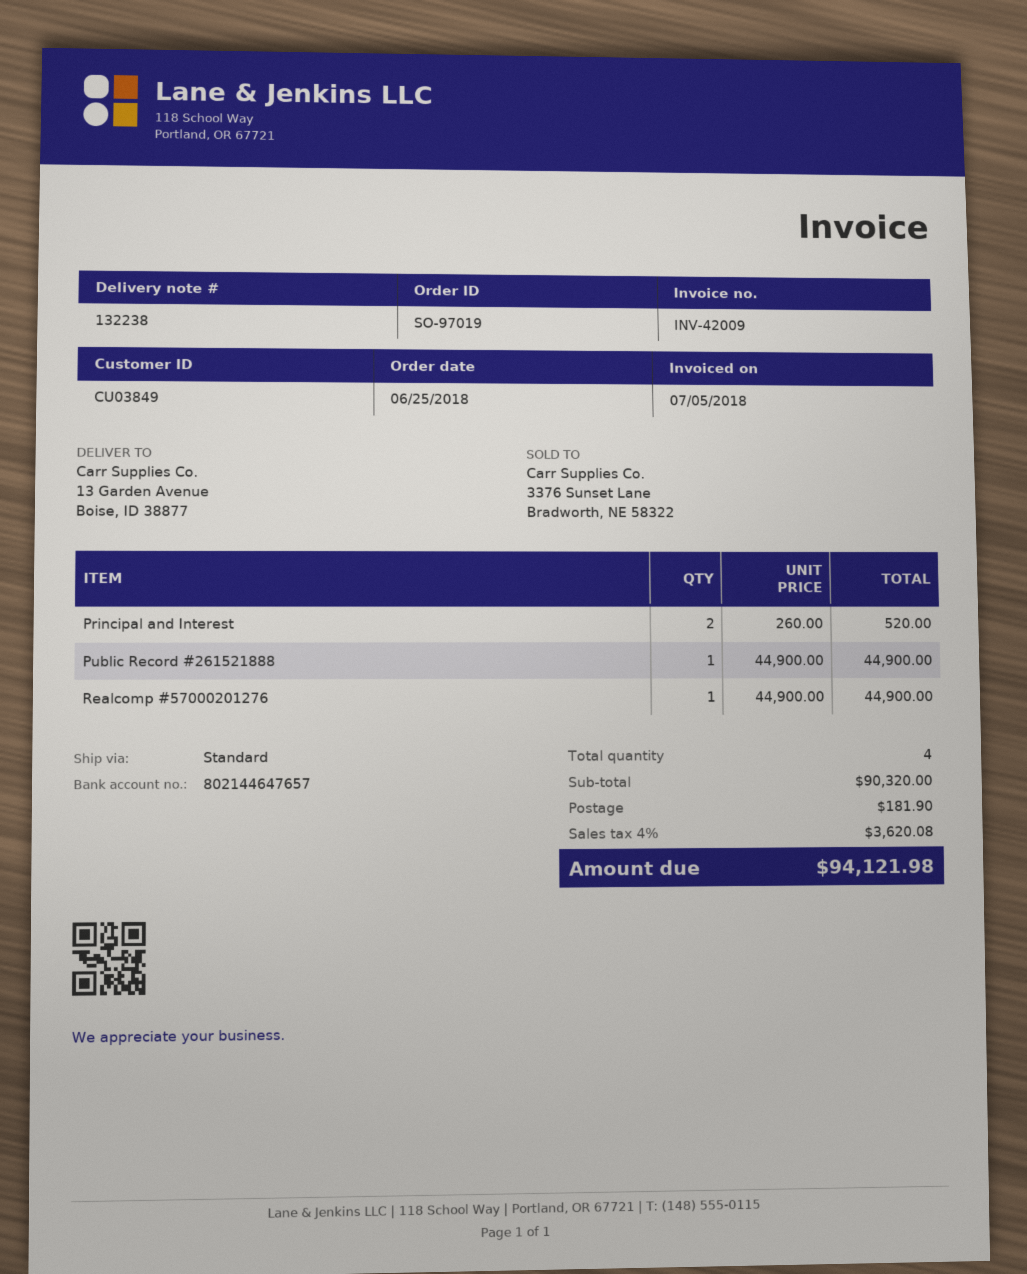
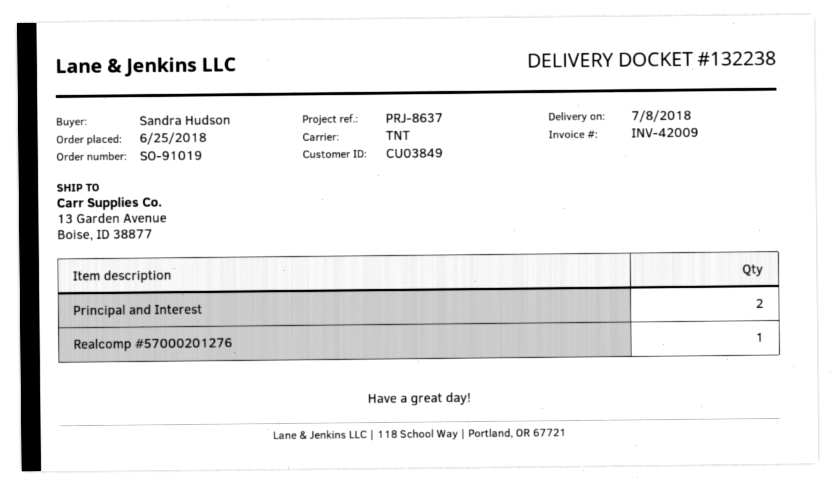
order number: SO-97019 -> SO-91019
shipping method: standard -> TNT
Public Record #261521888: 1 -> none

